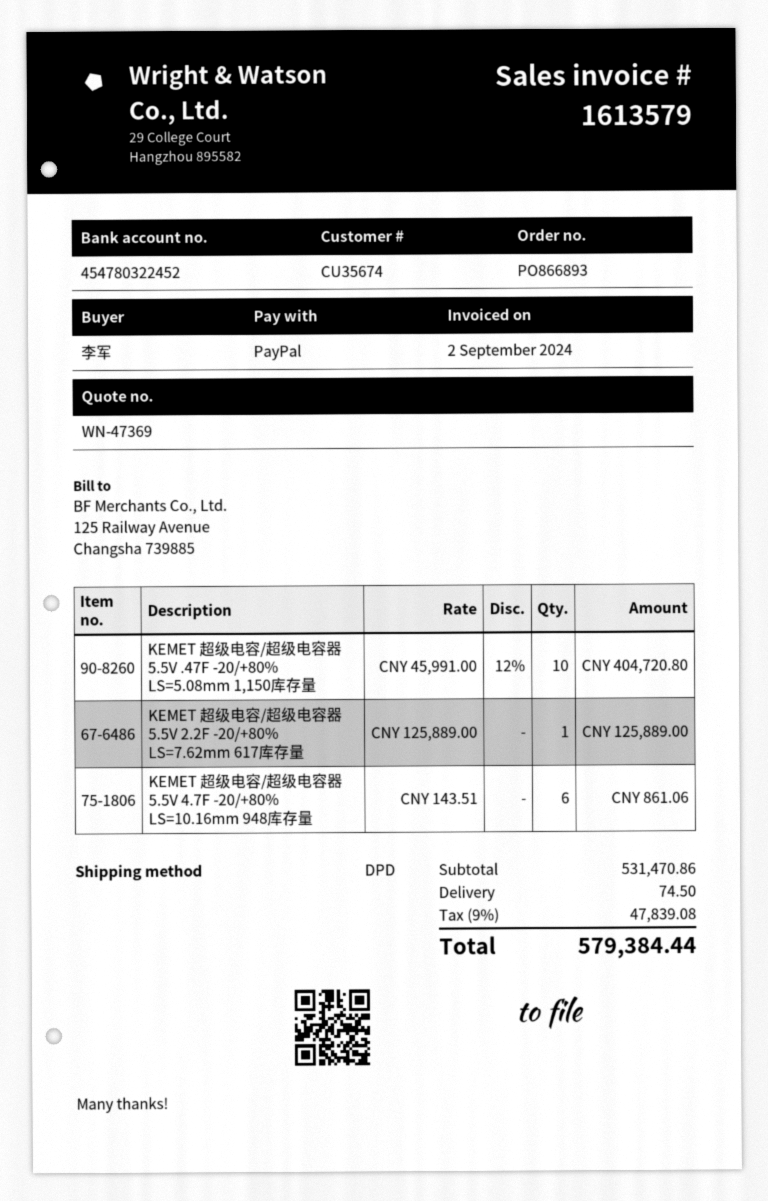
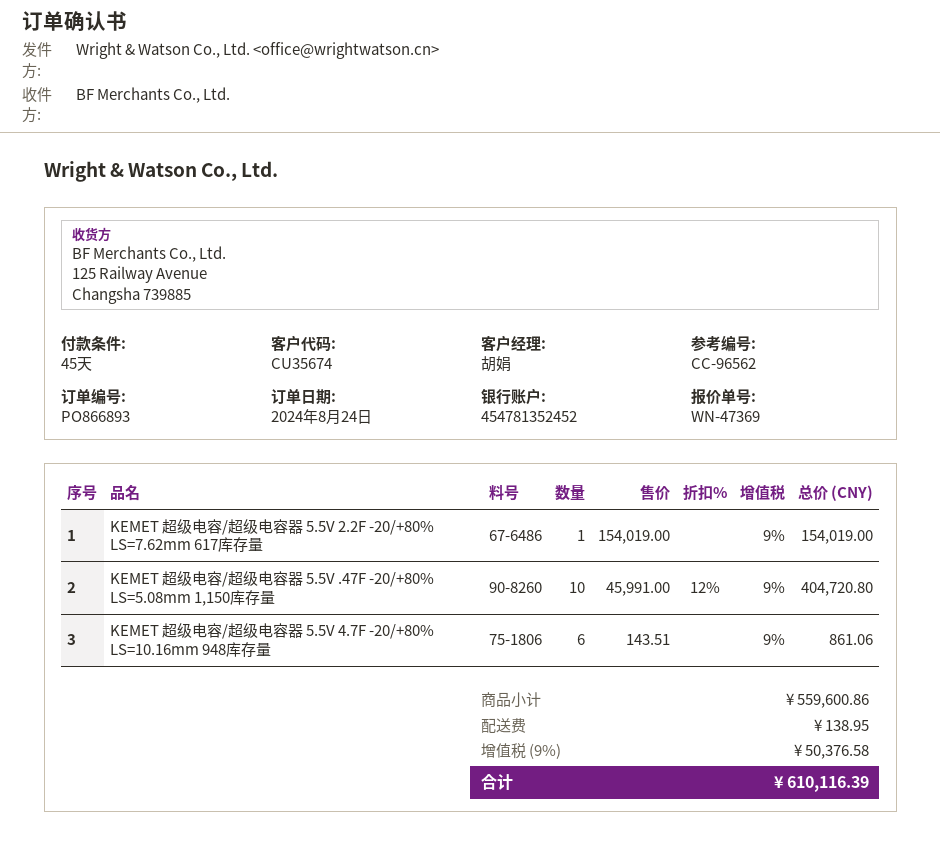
bank account: 454780322452 -> 454781352452
KEMET 超级电容/超级电容器 5.5V 2.2F -20/+80% LS=7.62mm 617库存量: 1 x 125889.00 = 125889.00 -> 1 x 154019.00 = 154019.00
subtotal: 531470.86 -> 559600.86
shipping: 74.50 -> 138.95
tax: 9% = 47839.08 -> 9% = 50376.58
total: 579384.44 -> 610116.39

